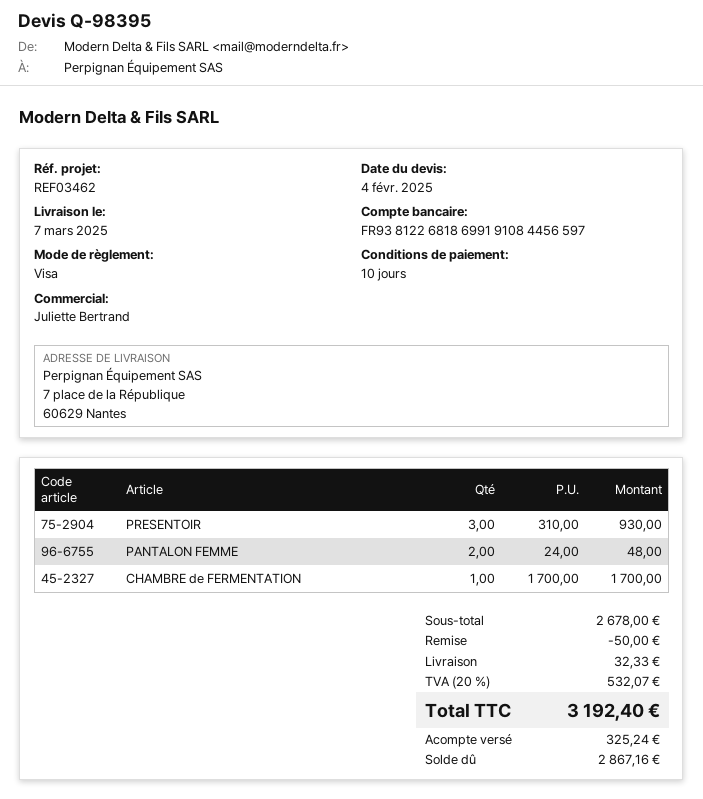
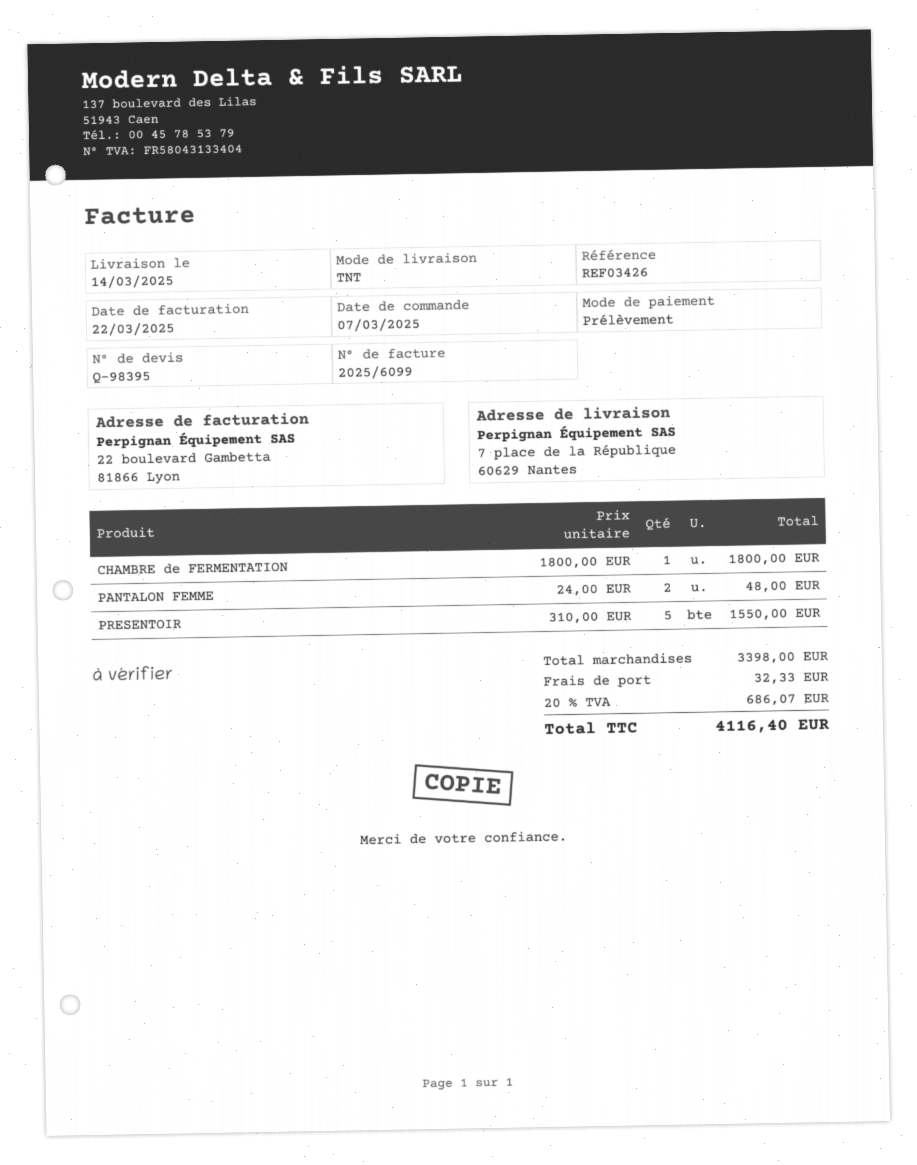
delivery date: 2025-03-07 -> 2025-03-14
reference: REF03462 -> REF03426
payment method: Visa -> direct debit
PRESENTOIR: 3 x 310.00 = 930.00 -> 5 x 310.00 = 1550.00
CHAMBRE de FERMENTATION: 1 x 1700.00 = 1700.00 -> 1 x 1800.00 = 1800.00
subtotal: 2678.00 -> 3398.00
discount: 50.00 -> none
tax: 20% = 532.07 -> 20% = 686.07
total: 3192.40 -> 4116.40

